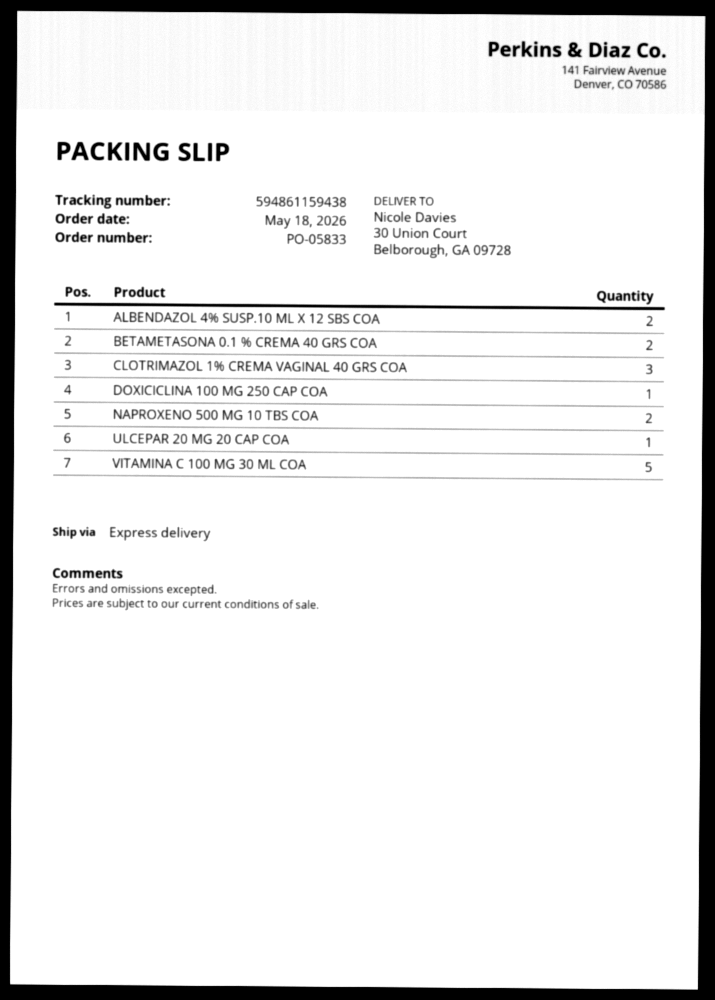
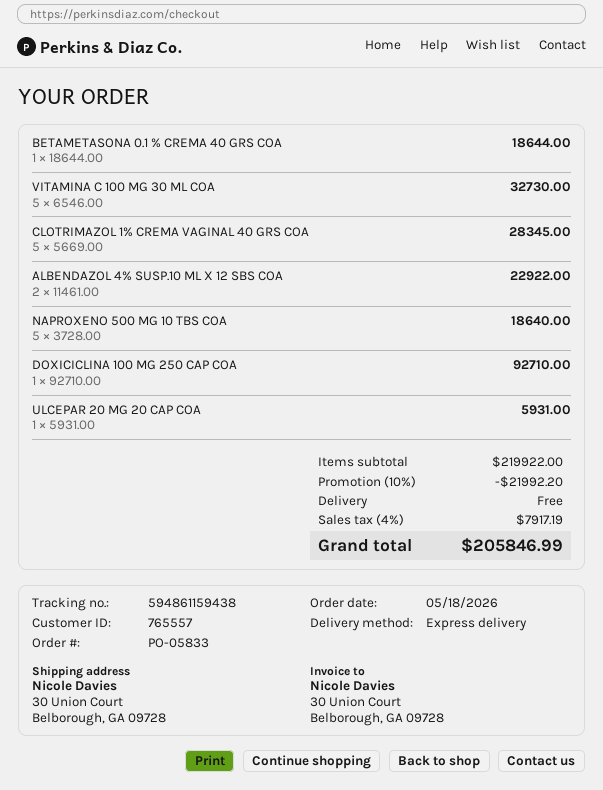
BETAMETASONA 0.1 % CREMA 40 GRS COA: 2 -> 1
CLOTRIMAZOL 1% CREMA VAGINAL 40 GRS COA: 3 -> 5
NAPROXENO 500 MG 10 TBS COA: 2 -> 5

